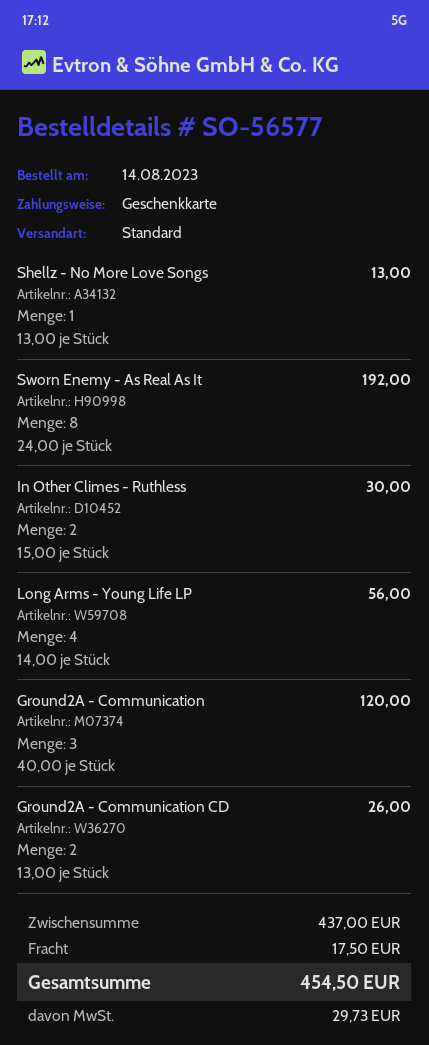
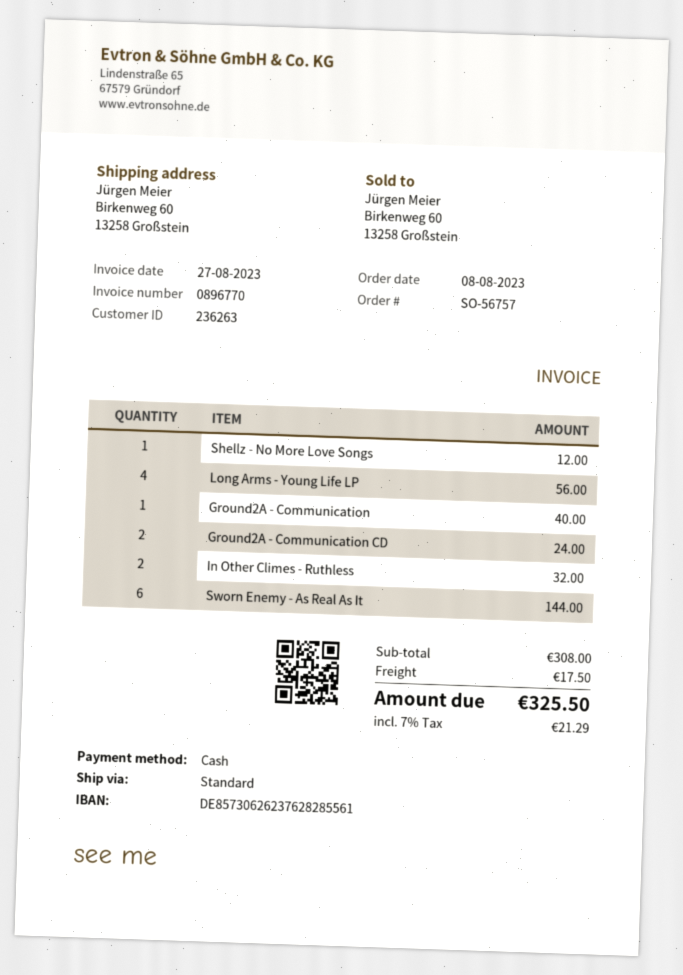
order number: SO-56577 -> SO-56757
order date: 2023-08-14 -> 2023-08-08
payment method: gift card -> cash
Shellz - No More Love Songs: 1 for 13.00 -> 1 for 12.00
Sworn Enemy - As Real As It: 8 for 192.00 -> 6 for 144.00
In Other Climes - Ruthless: 2 for 30.00 -> 2 for 32.00
Ground2A - Communication: 3 for 120.00 -> 1 for 40.00
Ground2A - Communication CD: 2 for 26.00 -> 2 for 24.00
subtotal: 437.00 -> 308.00
tax: 29.73 -> 21.29
total: 454.50 -> 325.50

